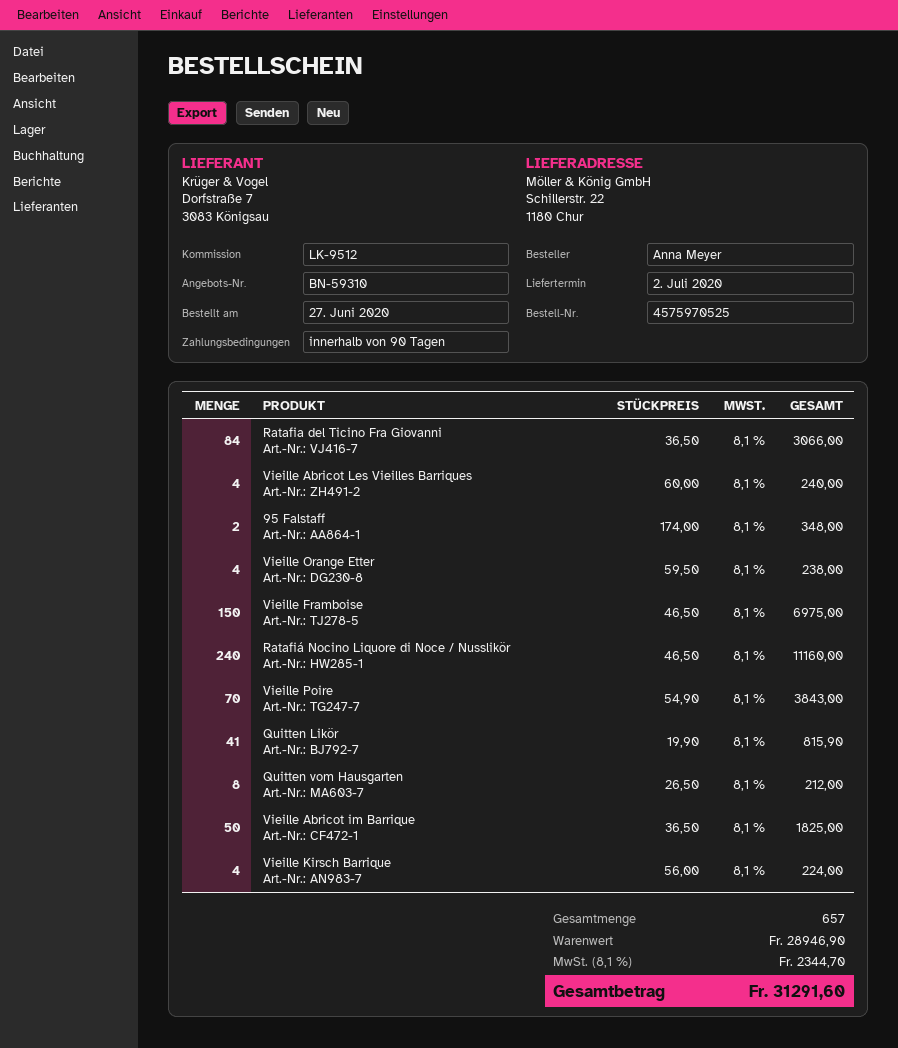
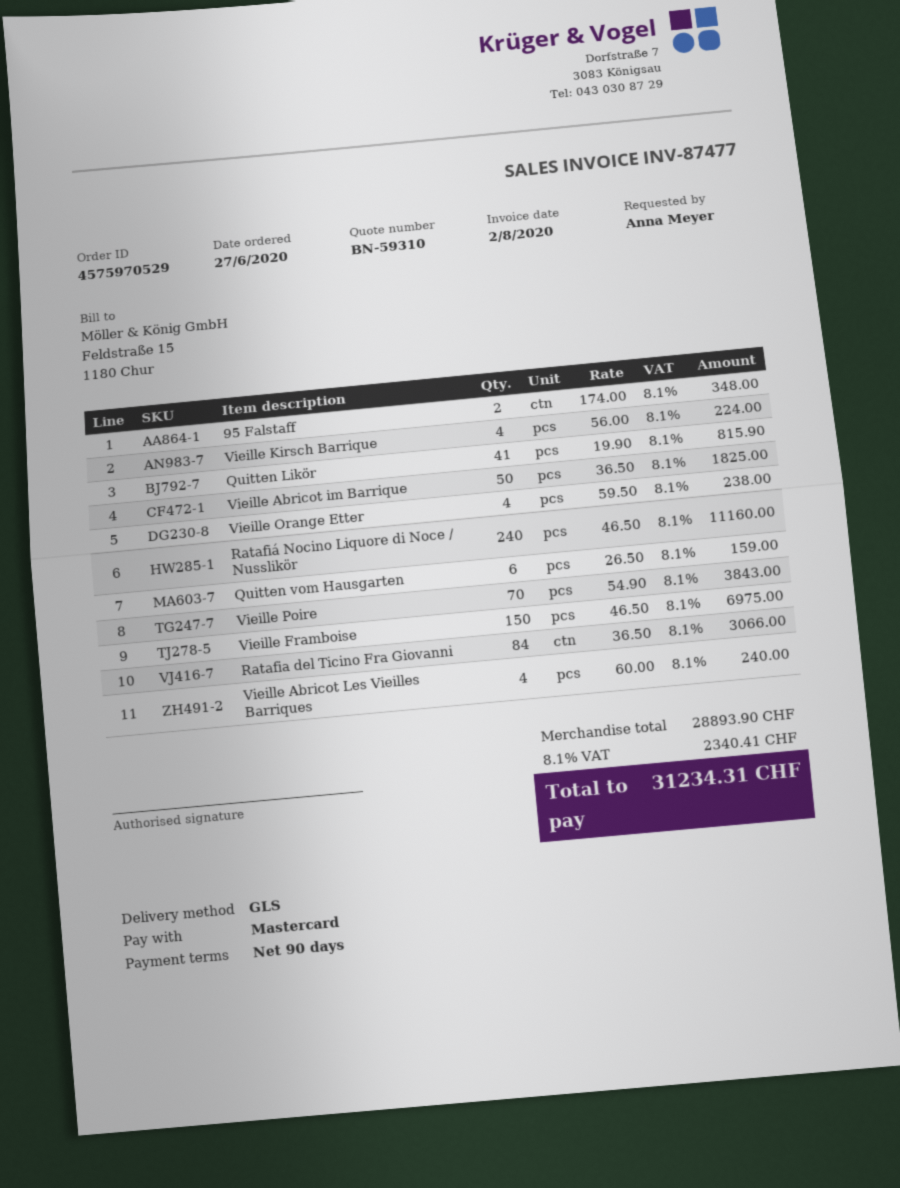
order number: 4575970525 -> 4575970529
Quitten vom Hausgarten: 8 x 26.50 = 212.00 -> 6 x 26.50 = 159.00
subtotal: 28946.90 -> 28893.90
tax: 8.1% = 2344.70 -> 8.1% = 2340.41
total: 31291.60 -> 31234.31

